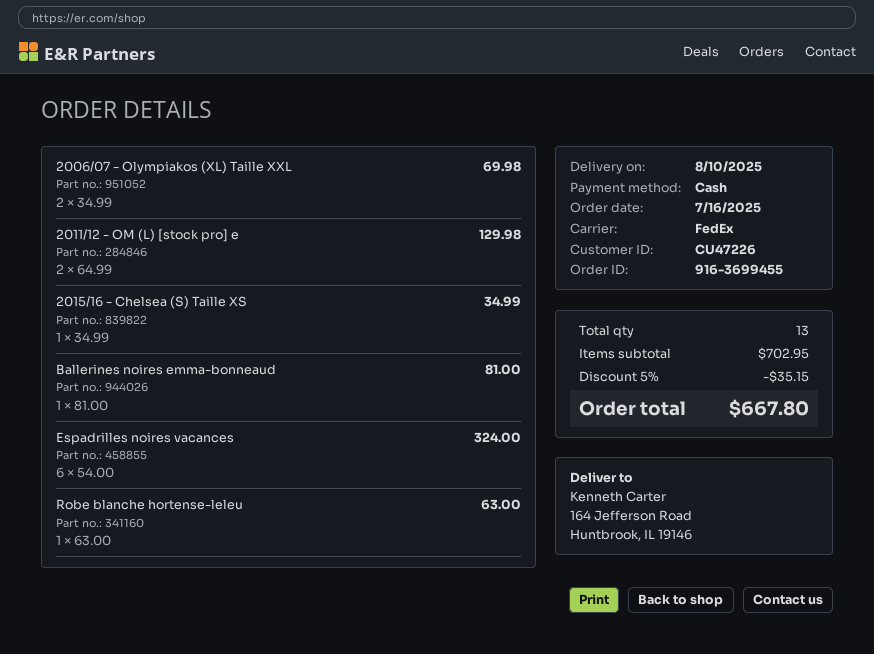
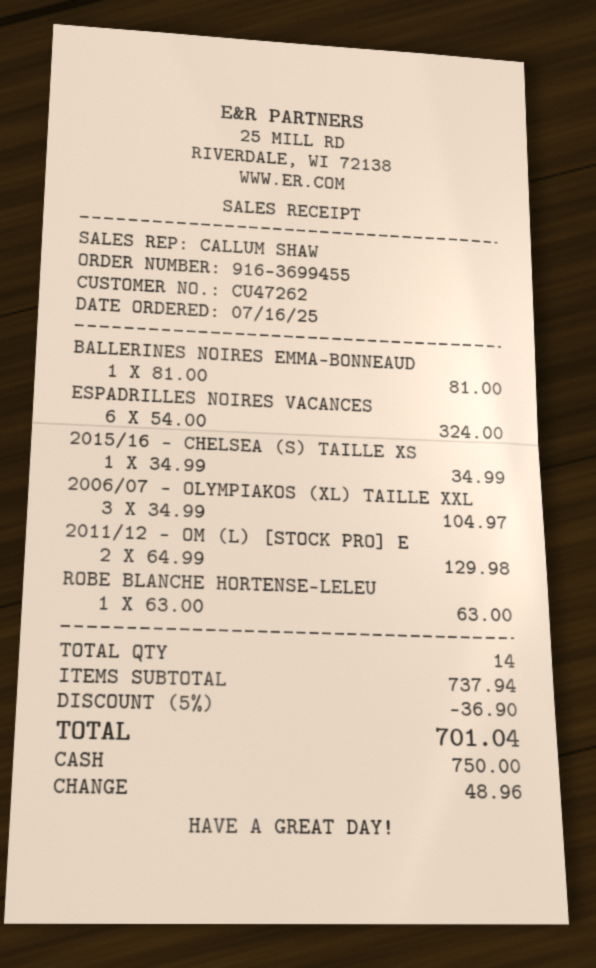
customer number: CU47226 -> CU47262
2006/07 - Olympiakos (XL) Taille XXL: 2 x 34.99 = 69.98 -> 3 x 34.99 = 104.97
total quantity: 13 -> 14
subtotal: 702.95 -> 737.94
discount: 5% = 35.15 -> 5% = 36.90
total: 667.80 -> 701.04

